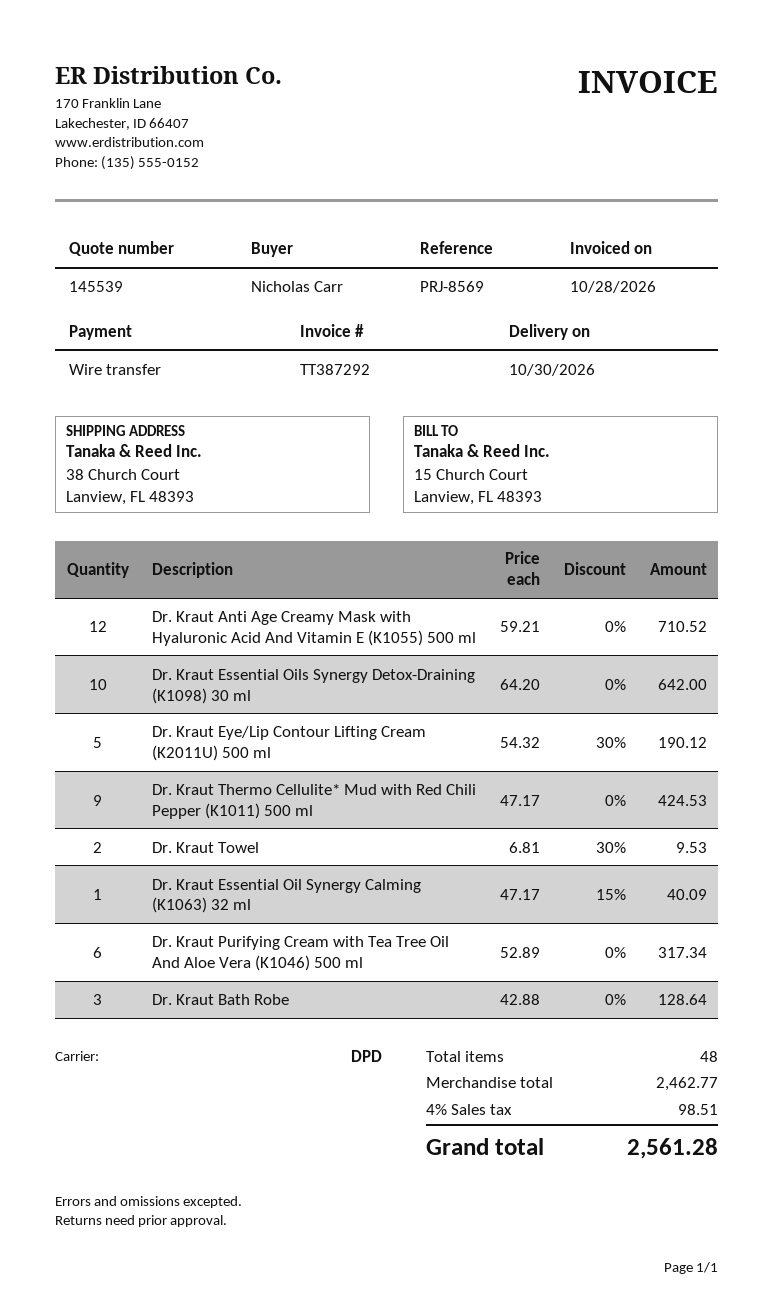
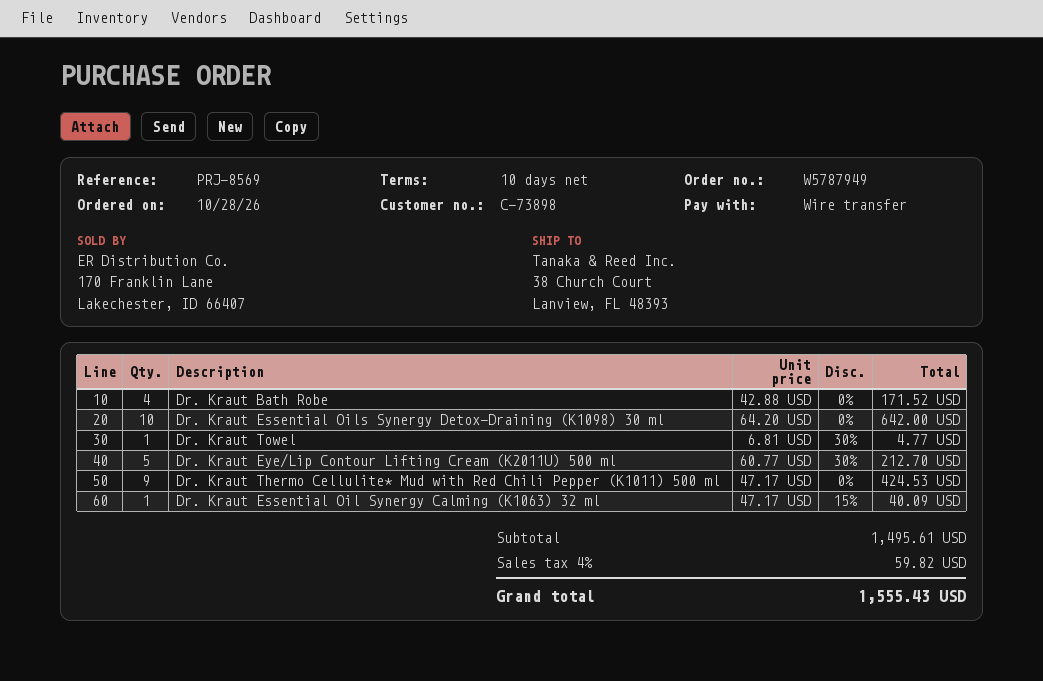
Dr. Kraut Anti Age Creamy Mask with Hyaluronic Acid And Vitamin E (K1055) 500 ml: 12 x 59.21 = 710.52 -> none
Dr. Kraut Eye/Lip Contour Lifting Cream (K2011U) 500 ml: 5 x 54.32 - 30% = 190.12 -> 5 x 60.77 - 30% = 212.70
Dr. Kraut Towel: 2 x 6.81 - 30% = 9.53 -> 1 x 6.81 - 30% = 4.77
Dr. Kraut Purifying Cream with Tea Tree Oil And Aloe Vera (K1046) 500 ml: 6 x 52.89 = 317.34 -> none
Dr. Kraut Bath Robe: 3 x 42.88 = 128.64 -> 4 x 42.88 = 171.52
subtotal: 2462.77 -> 1495.61
tax: 4% = 98.51 -> 4% = 59.82
total: 2561.28 -> 1555.43

